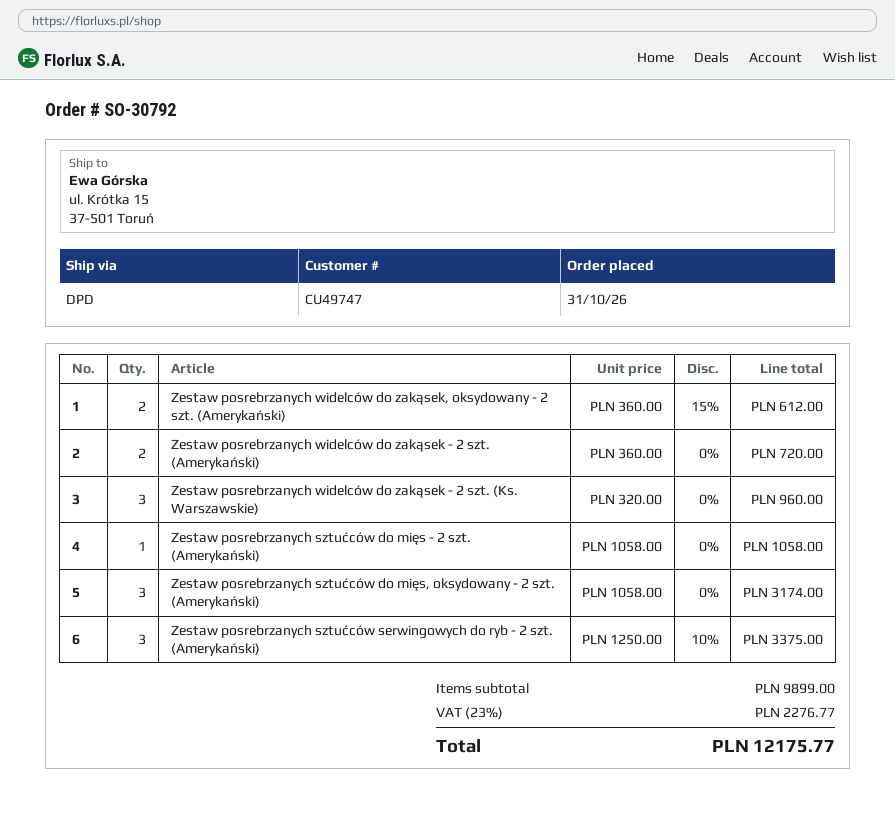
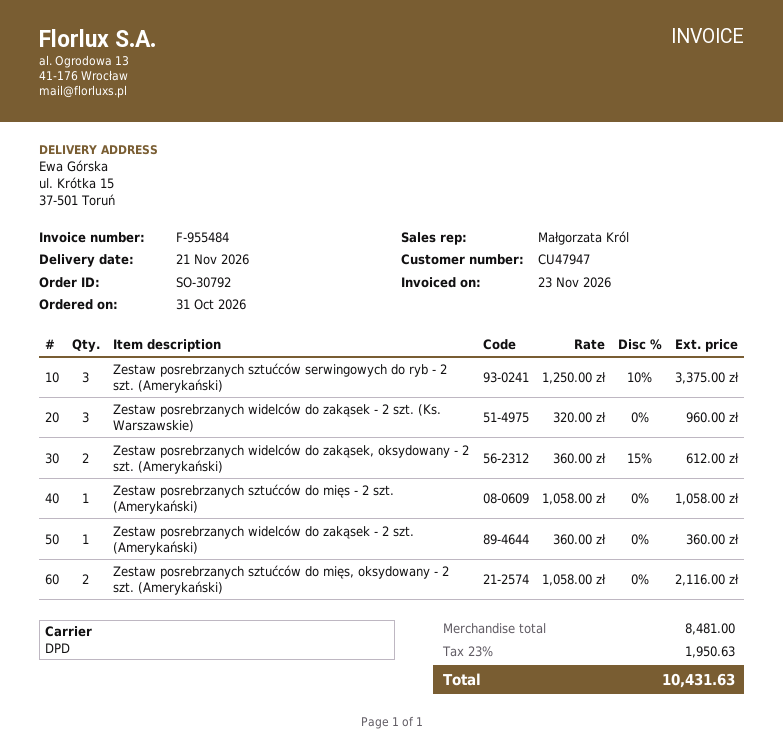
customer number: CU49747 -> CU47947
Zestaw posrebrzanych widelców do zakąsek - 2 szt. (Amerykański): 2 x 360.00 = 720.00 -> 1 x 360.00 = 360.00
Zestaw posrebrzanych sztućców do mięs, oksydowany - 2 szt. (Amerykański): 3 x 1058.00 = 3174.00 -> 2 x 1058.00 = 2116.00
subtotal: 9899.00 -> 8481.00
tax: 23% = 2276.77 -> 23% = 1950.63
total: 12175.77 -> 10431.63

